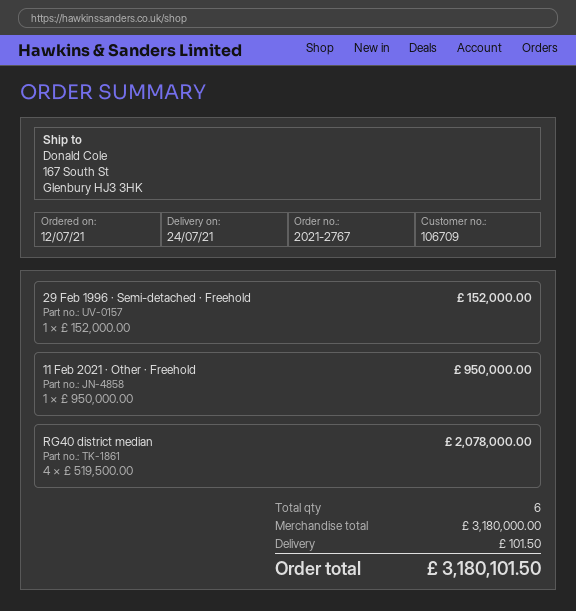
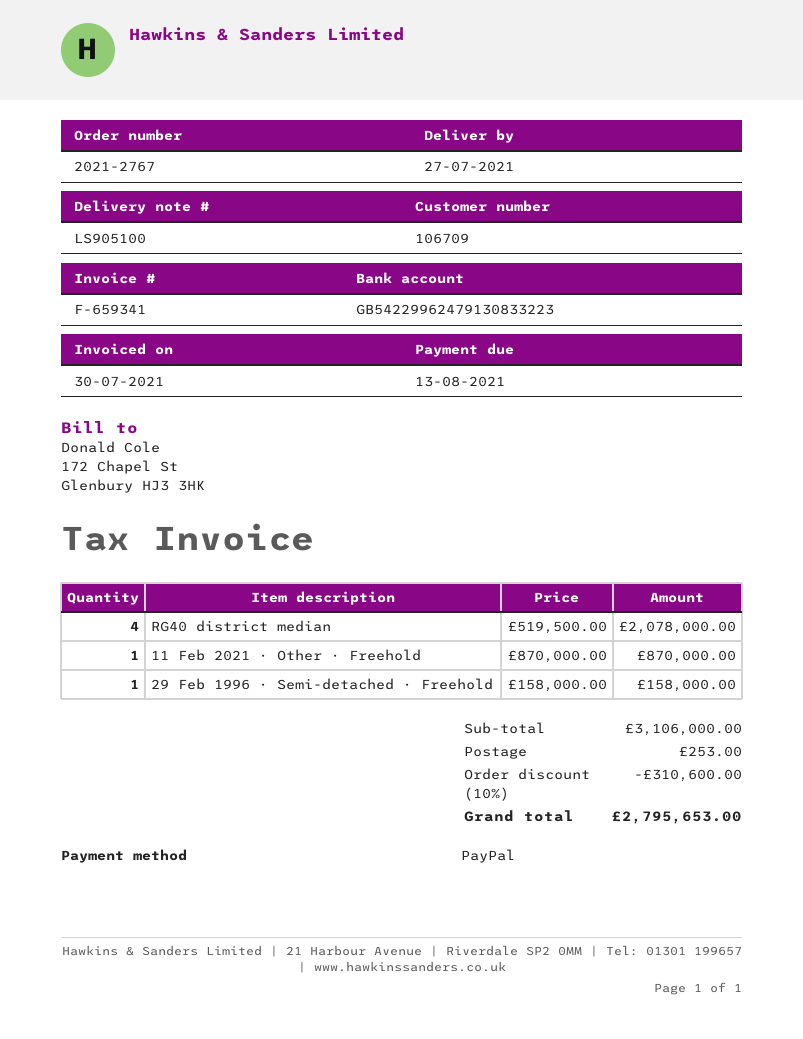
delivery date: 2021-07-24 -> 2021-07-27
29 Feb 1996 · Semi-detached · Freehold: 1 x 152000.00 = 152000.00 -> 1 x 158000.00 = 158000.00
11 Feb 2021 · Other · Freehold: 1 x 950000.00 = 950000.00 -> 1 x 870000.00 = 870000.00
subtotal: 3180000.00 -> 3106000.00
discount: none -> 10% = 310600.00
shipping: 101.50 -> 253.00
total: 3180101.50 -> 2795653.00

